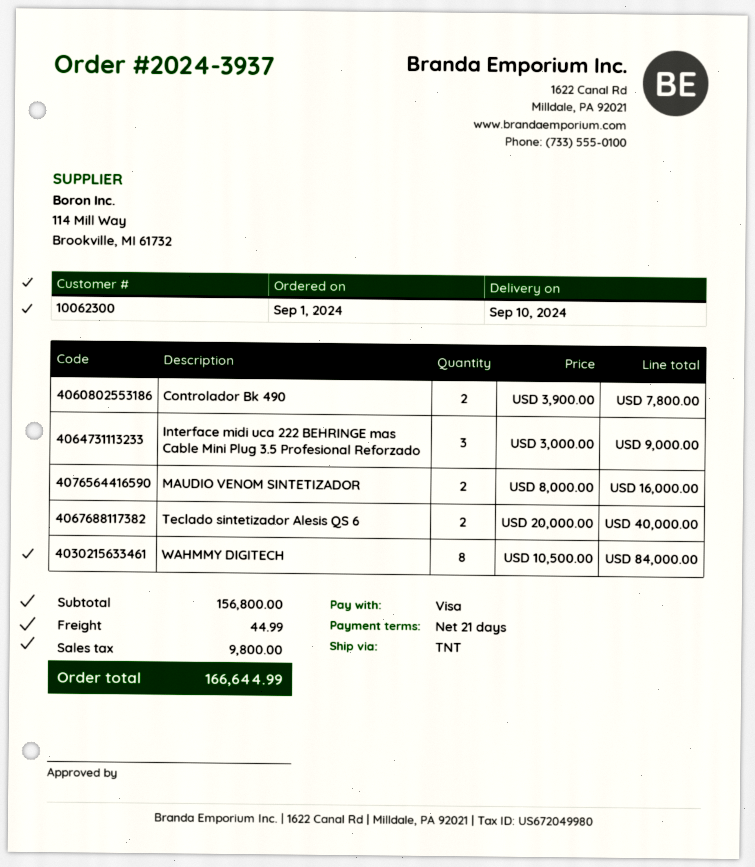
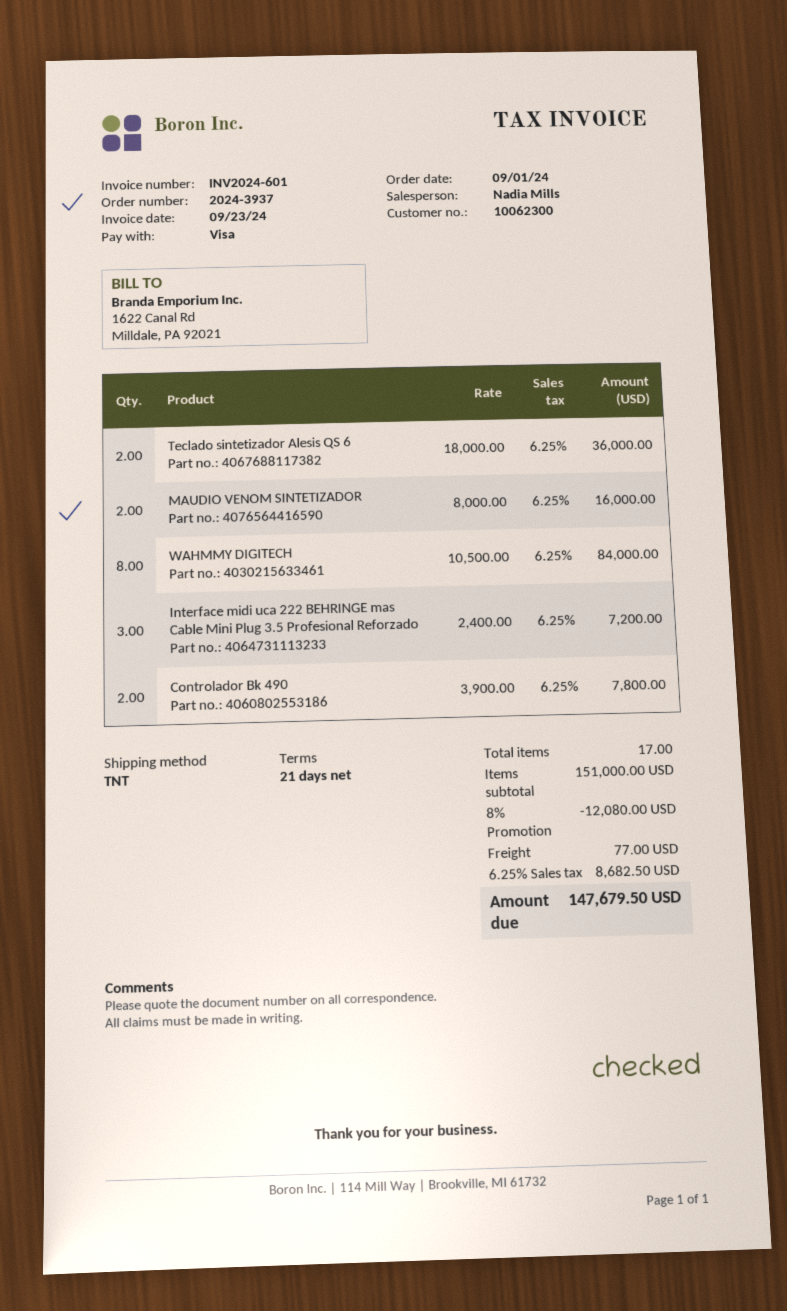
Interface midi uca 222 BEHRINGE mas Cable Mini Plug 3.5 Profesional Reforzado: 3 x 3000.00 = 9000.00 -> 3 x 2400.00 = 7200.00
Teclado sintetizador Alesis QS 6: 2 x 20000.00 = 40000.00 -> 2 x 18000.00 = 36000.00
subtotal: 156800.00 -> 151000.00
discount: none -> 8% = 12080.00
shipping: 44.99 -> 77.00
tax: 9800.00 -> 8682.50
total: 166644.99 -> 147679.50

